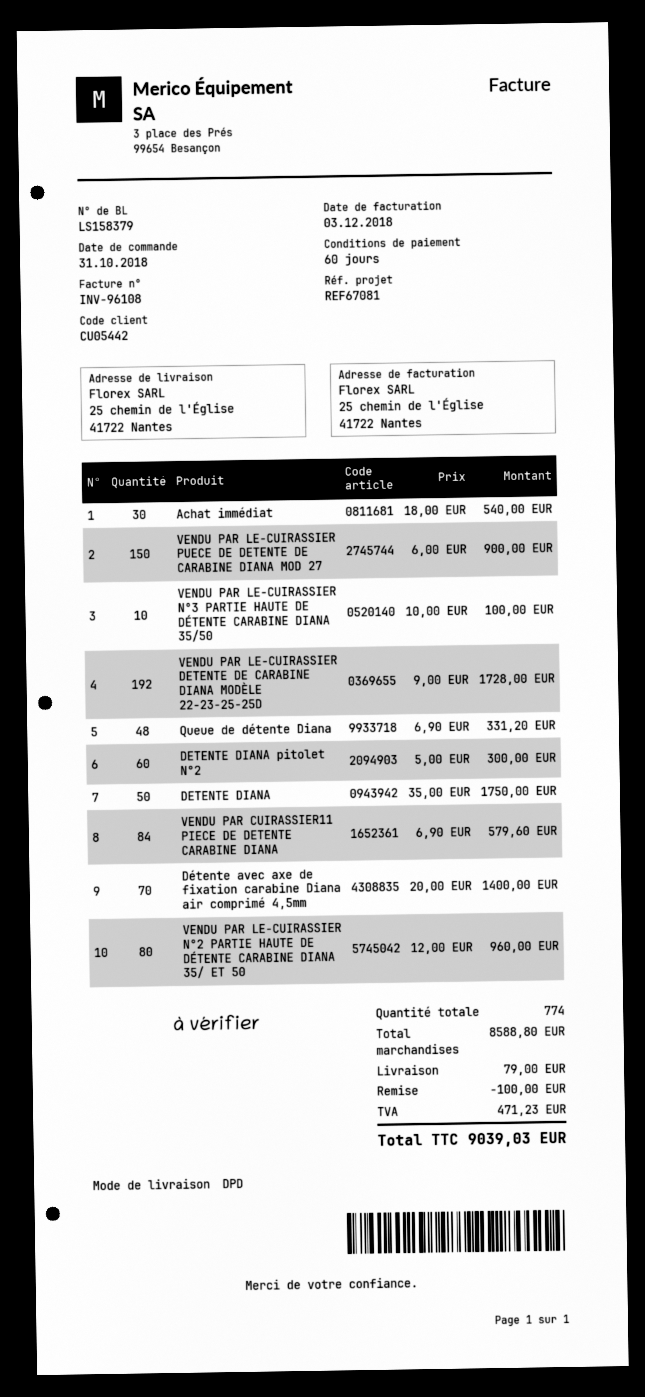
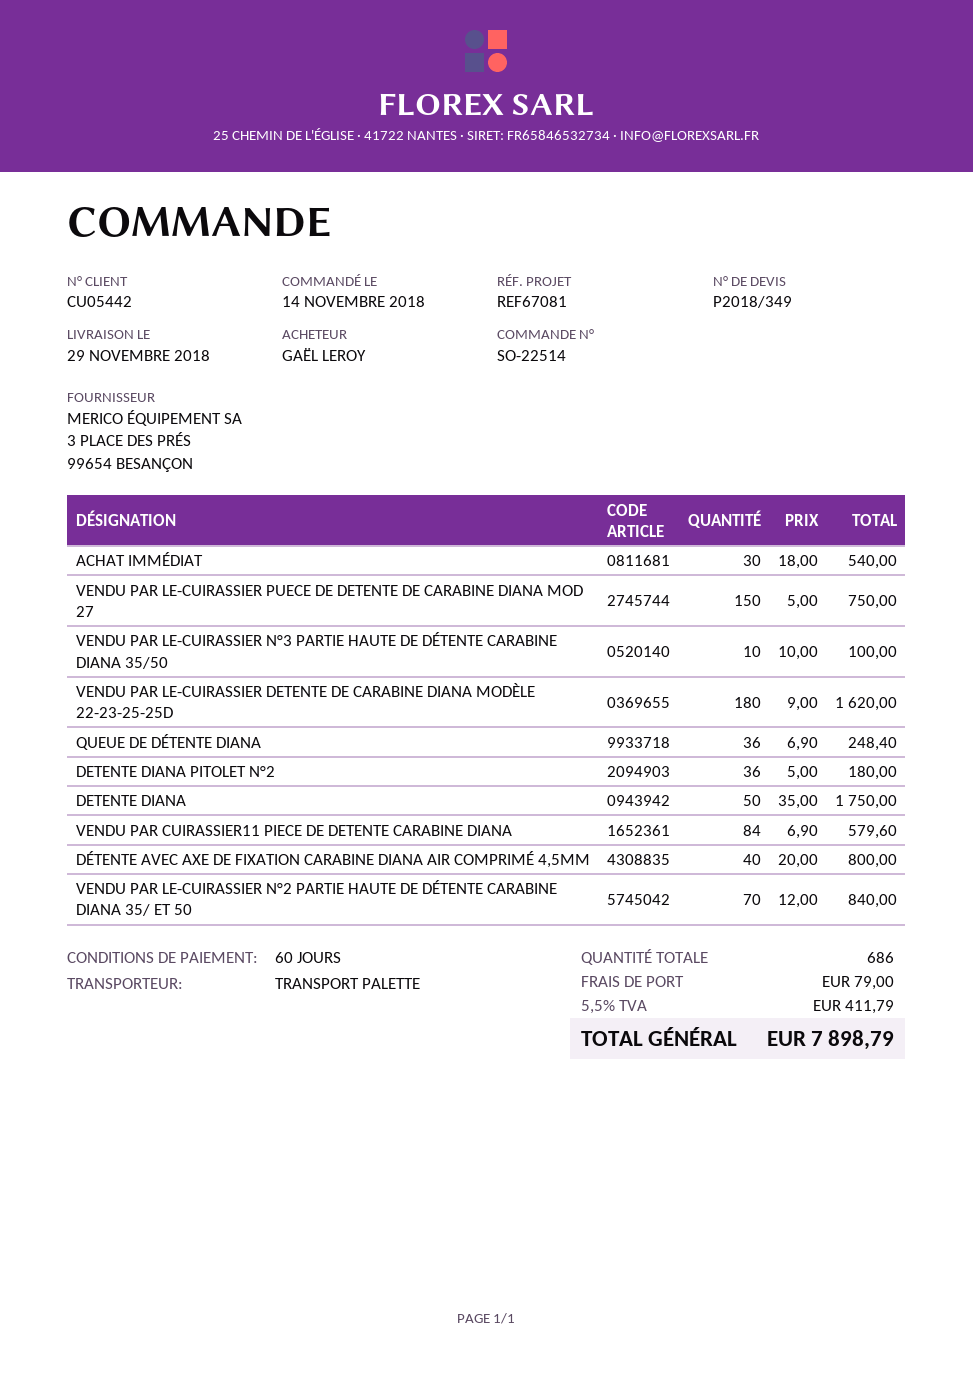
order date: 2018-10-31 -> 2018-11-14
shipping method: DPD -> pallet freight
VENDU PAR LE-CUIRASSIER PUECE DE DETENTE DE CARABINE DIANA MOD 27: 150 x 6.00 = 900.00 -> 150 x 5.00 = 750.00
VENDU PAR LE-CUIRASSIER DETENTE DE CARABINE DIANA MODÈLE 22-23-25-25D: 192 x 9.00 = 1728.00 -> 180 x 9.00 = 1620.00
Queue de détente Diana: 48 x 6.90 = 331.20 -> 36 x 6.90 = 248.40
DETENTE DIANA pitolet N°2: 60 x 5.00 = 300.00 -> 36 x 5.00 = 180.00
Détente avec axe de fixation carabine Diana air comprimé 4,5mm: 70 x 20.00 = 1400.00 -> 40 x 20.00 = 800.00
VENDU PAR LE-CUIRASSIER N°2 PARTIE HAUTE DE DÉTENTE CARABINE DIANA 35/ ET 50: 80 x 12.00 = 960.00 -> 70 x 12.00 = 840.00
total quantity: 774 -> 686
discount: 100.00 -> none
tax: 471.23 -> 411.79
total: 9039.03 -> 7898.79

